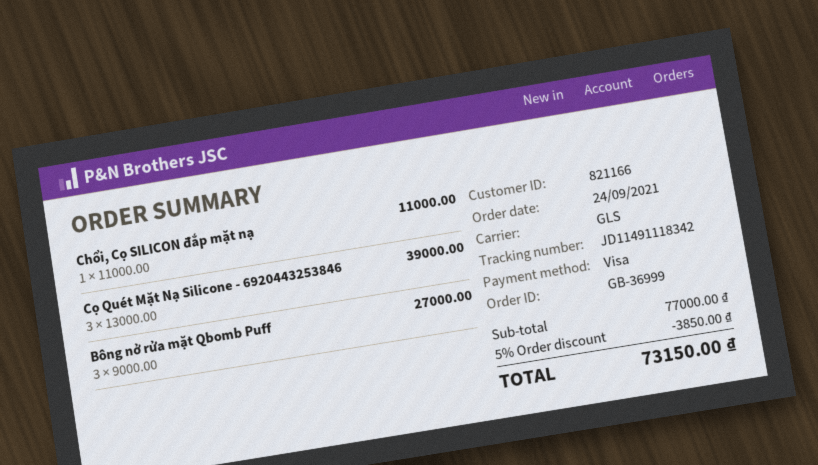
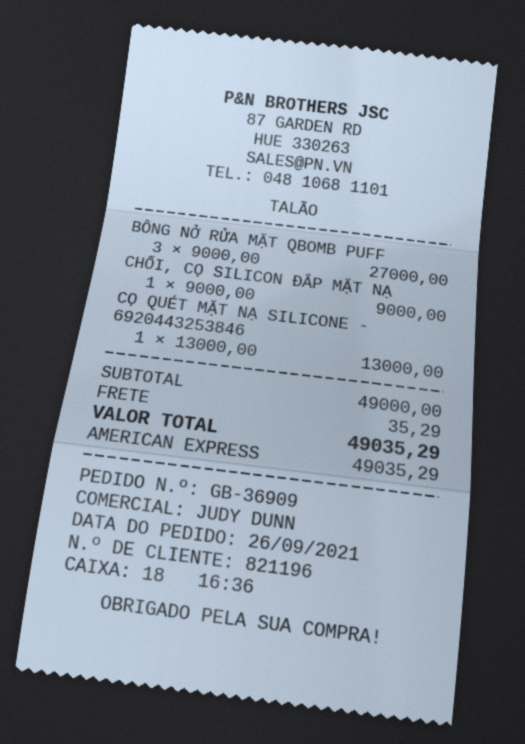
order number: GB-36999 -> GB-36909
order date: 2021-09-24 -> 2021-09-26
customer number: 821166 -> 821196
payment method: Visa -> American Express
Chổi, Cọ SILICON đắp mặt nạ: 1 x 11000.00 = 11000.00 -> 1 x 9000.00 = 9000.00
Cọ Quét Mặt Nạ Silicone - 6920443253846: 3 x 13000.00 = 39000.00 -> 1 x 13000.00 = 13000.00
subtotal: 77000.00 -> 49000.00
discount: 5% = 3850.00 -> none
shipping: none -> 35.29
total: 73150.00 -> 49035.29

